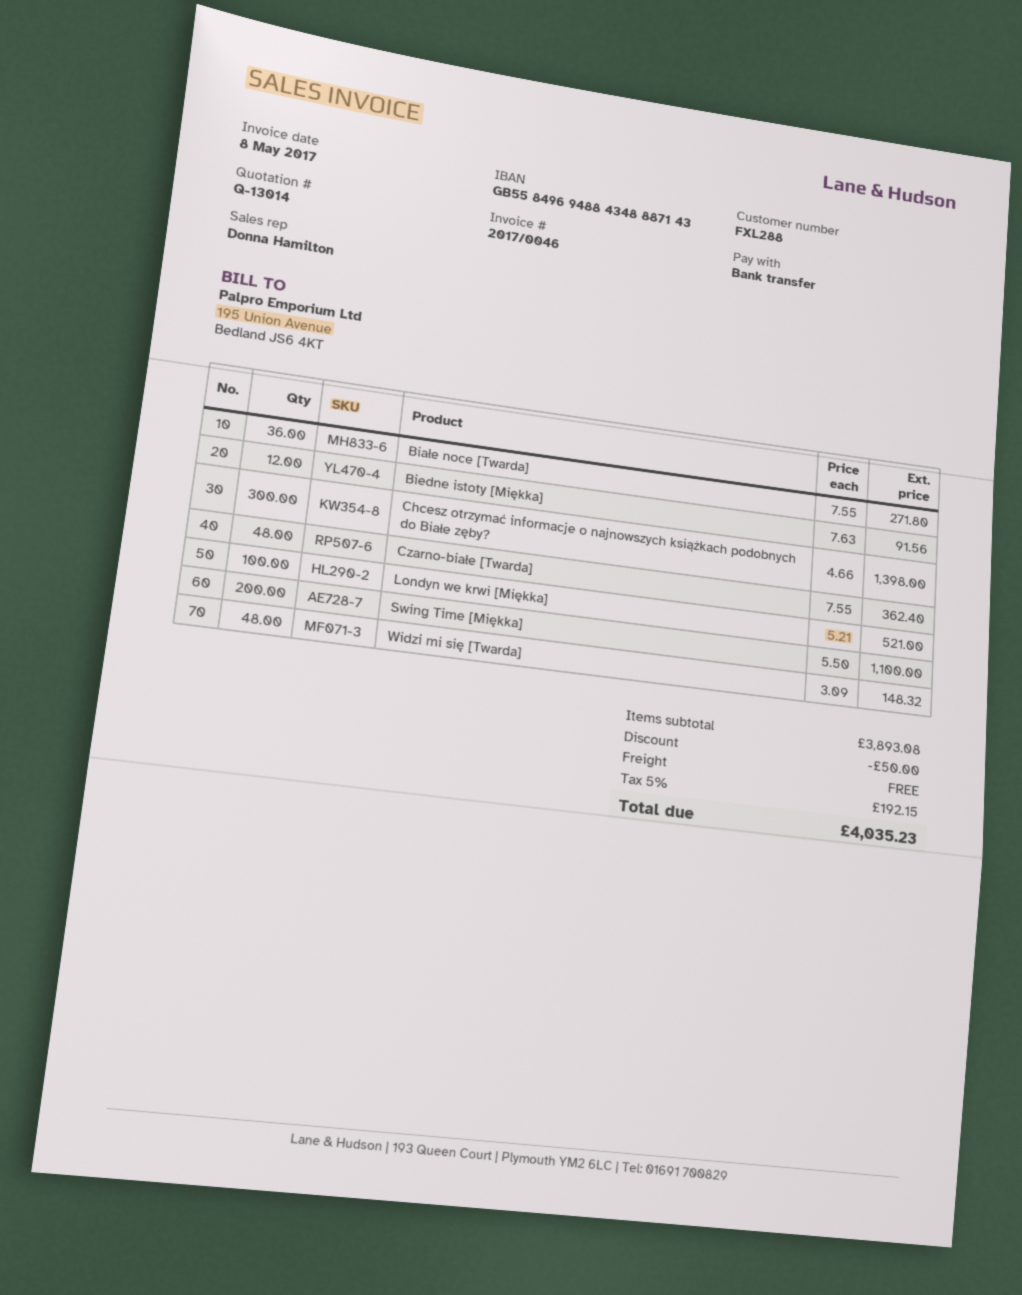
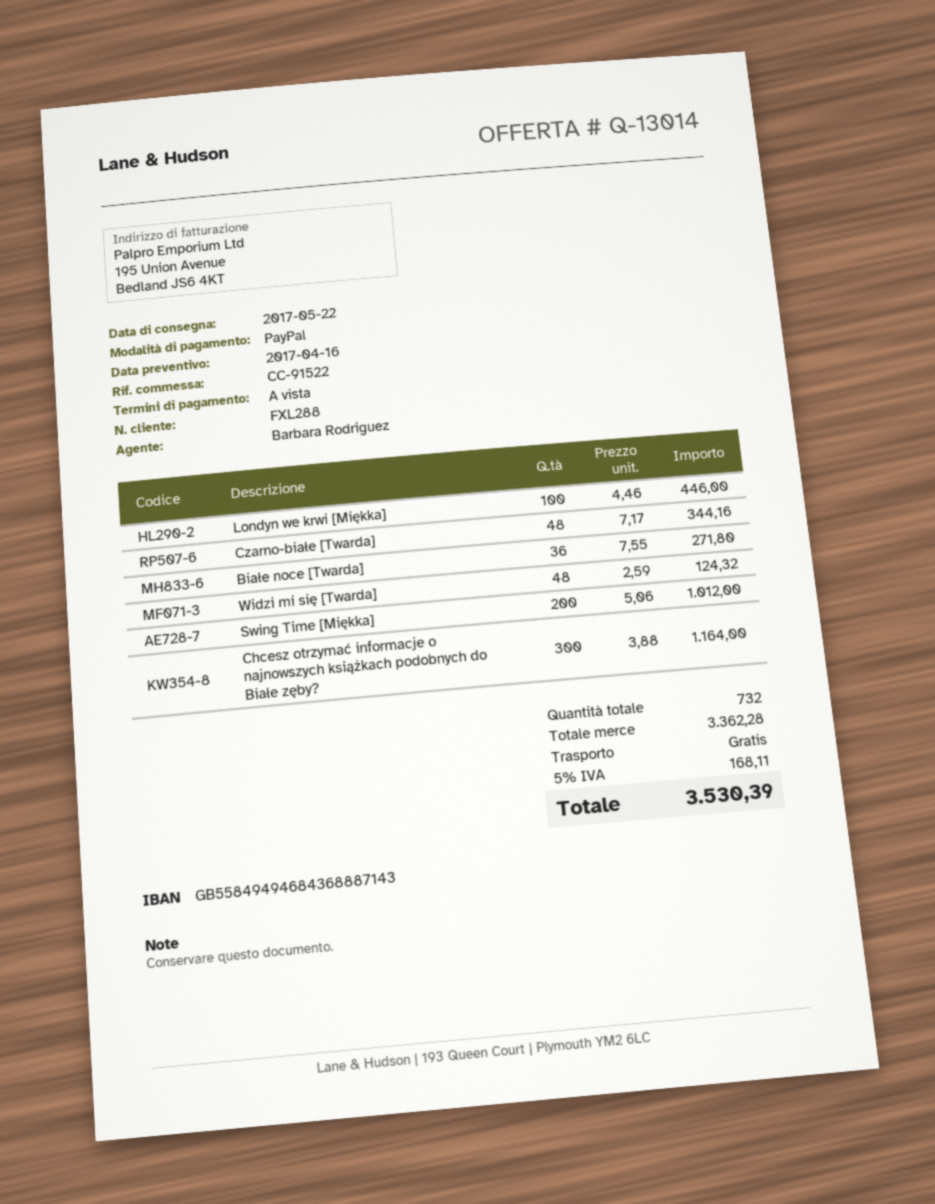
sales rep: Donna Hamilton -> Barbara Rodriguez
payment method: bank transfer -> PayPal
bank account: GB55849694884348887143 -> GB55849494684368887143
Biedne istoty [Miękka]: 12 x 7.63 = 91.56 -> none
Chcesz otrzymać informacje o najnowszych książkach podobnych do Białe zęby?: 300 x 4.66 = 1398.00 -> 300 x 3.88 = 1164.00
Czarno-białe [Twarda]: 48 x 7.55 = 362.40 -> 48 x 7.17 = 344.16
Londyn we krwi [Miękka]: 100 x 5.21 = 521.00 -> 100 x 4.46 = 446.00
Swing Time [Miękka]: 200 x 5.50 = 1100.00 -> 200 x 5.06 = 1012.00
Widzi mi się [Twarda]: 48 x 3.09 = 148.32 -> 48 x 2.59 = 124.32
subtotal: 3893.08 -> 3362.28
discount: 50.00 -> none
tax: 5% = 192.15 -> 5% = 168.11
total: 4035.23 -> 3530.39

